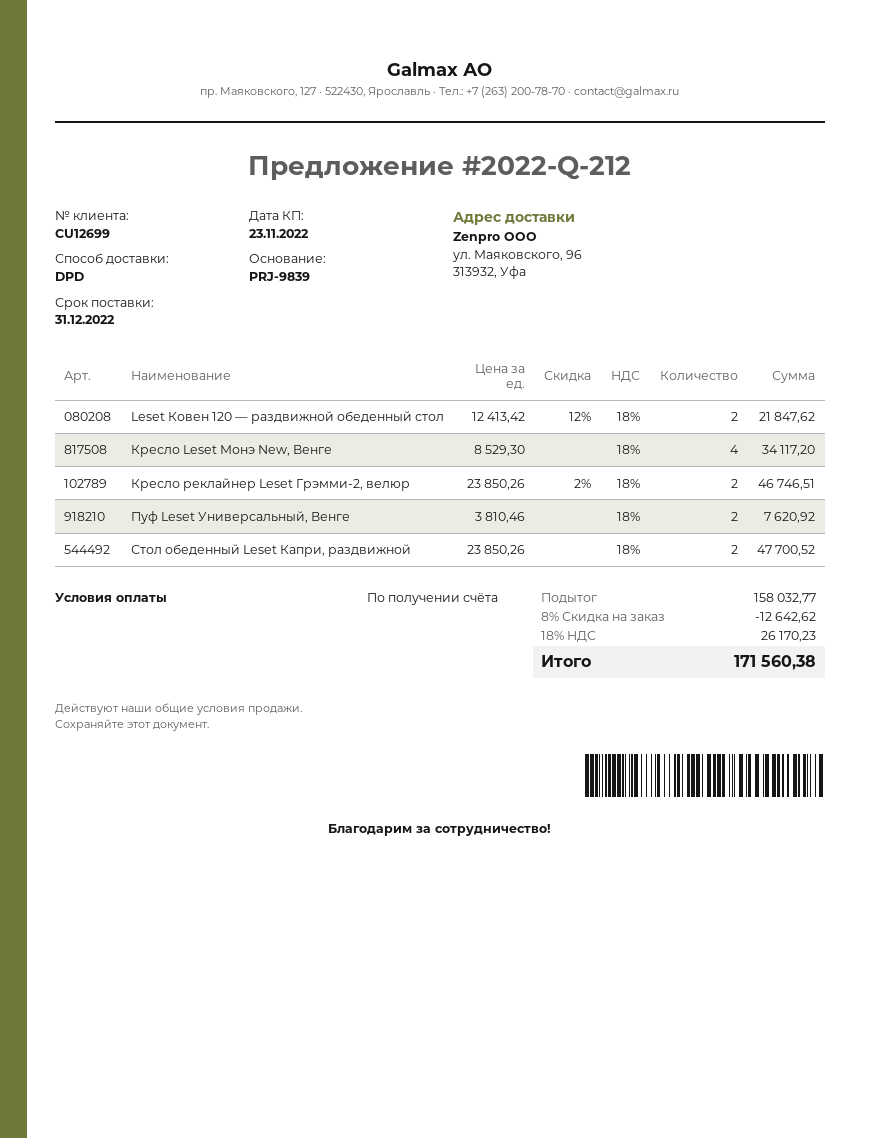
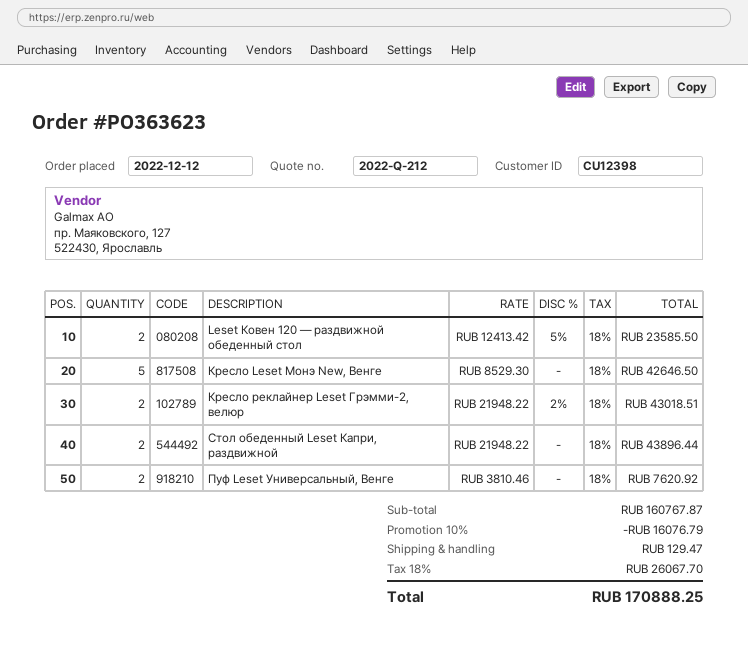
customer number: CU12699 -> CU12398
Leset Ковен 120 — раздвижной обеденный стол: 2 x 12413.42 - 12% = 21847.62 -> 2 x 12413.42 - 5% = 23585.50
Кресло Leset Монэ New, Венге: 4 x 8529.30 = 34117.20 -> 5 x 8529.30 = 42646.50
Кресло реклайнер Leset Грэмми-2, велюр: 2 x 23850.26 - 2% = 46746.51 -> 2 x 21948.22 - 2% = 43018.51
Стол обеденный Leset Капри, раздвижной: 2 x 23850.26 = 47700.52 -> 2 x 21948.22 = 43896.44
subtotal: 158032.77 -> 160767.87
discount: 8% = 12642.62 -> 10% = 16076.79
shipping: none -> 129.47
tax: 18% = 26170.23 -> 18% = 26067.70
total: 171560.38 -> 170888.25

